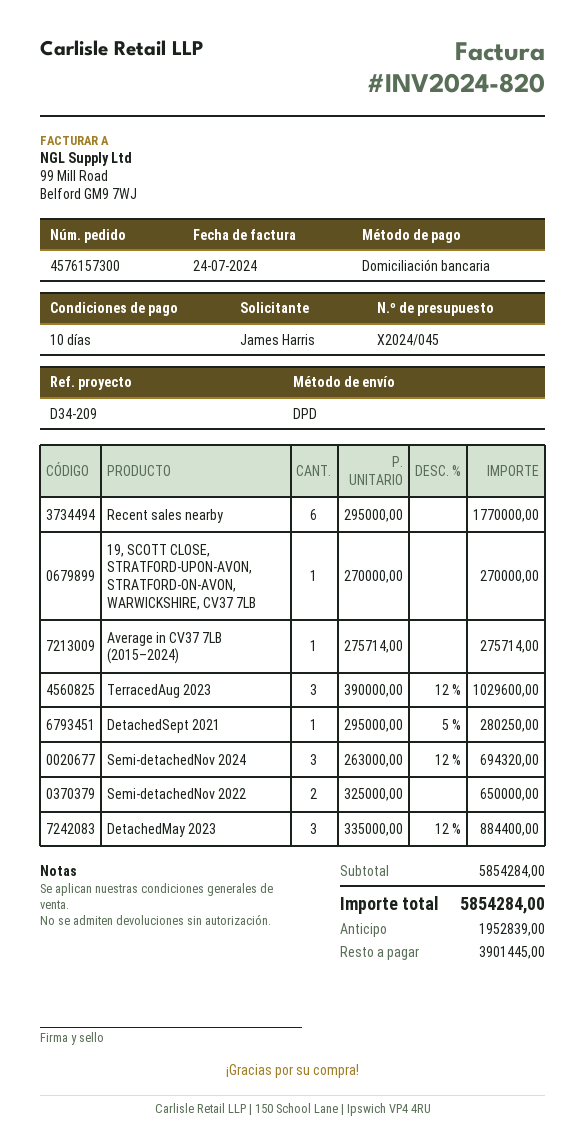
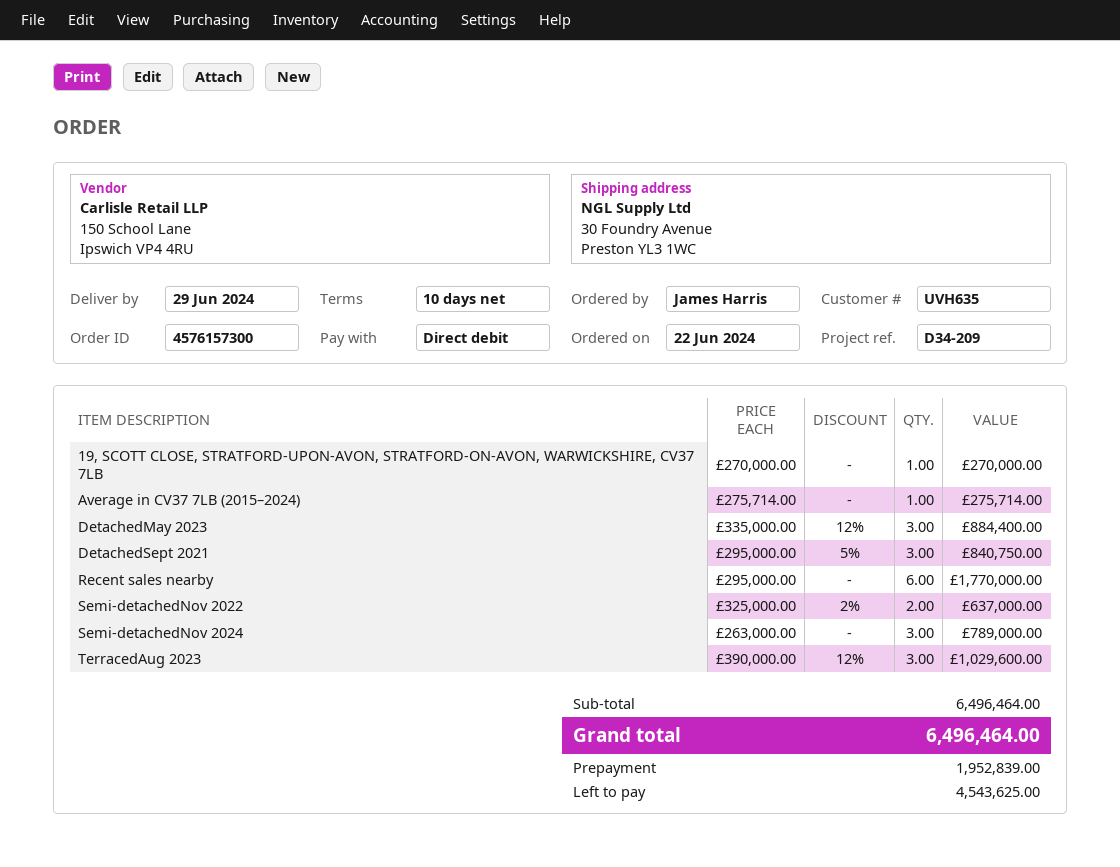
DetachedSept 2021: 1 x 295000.00 - 5% = 280250.00 -> 3 x 295000.00 - 5% = 840750.00
Semi-detachedNov 2024: 3 x 263000.00 - 12% = 694320.00 -> 3 x 263000.00 = 789000.00
Semi-detachedNov 2022: 2 x 325000.00 = 650000.00 -> 2 x 325000.00 - 2% = 637000.00
subtotal: 5854284.00 -> 6496464.00
total: 5854284.00 -> 6496464.00
balance: 3901445.00 -> 4543625.00

